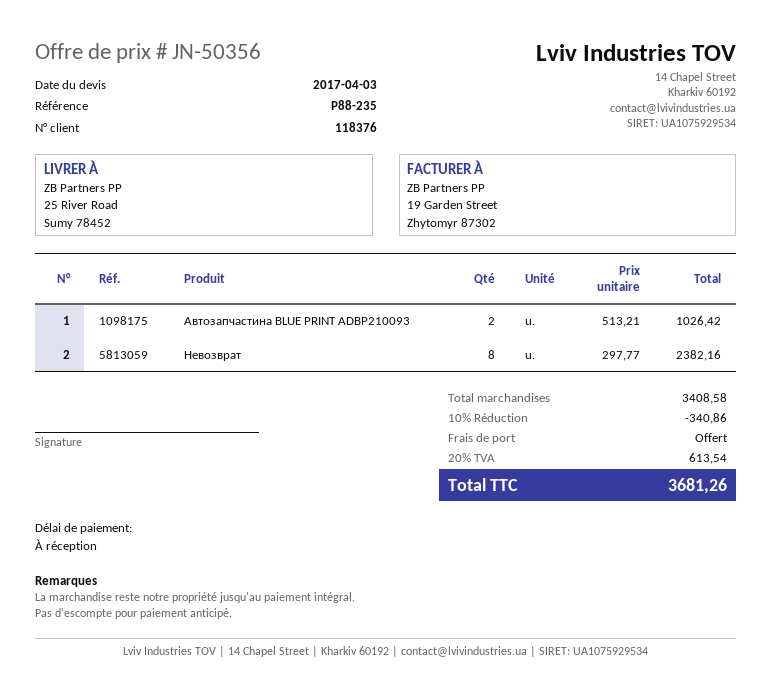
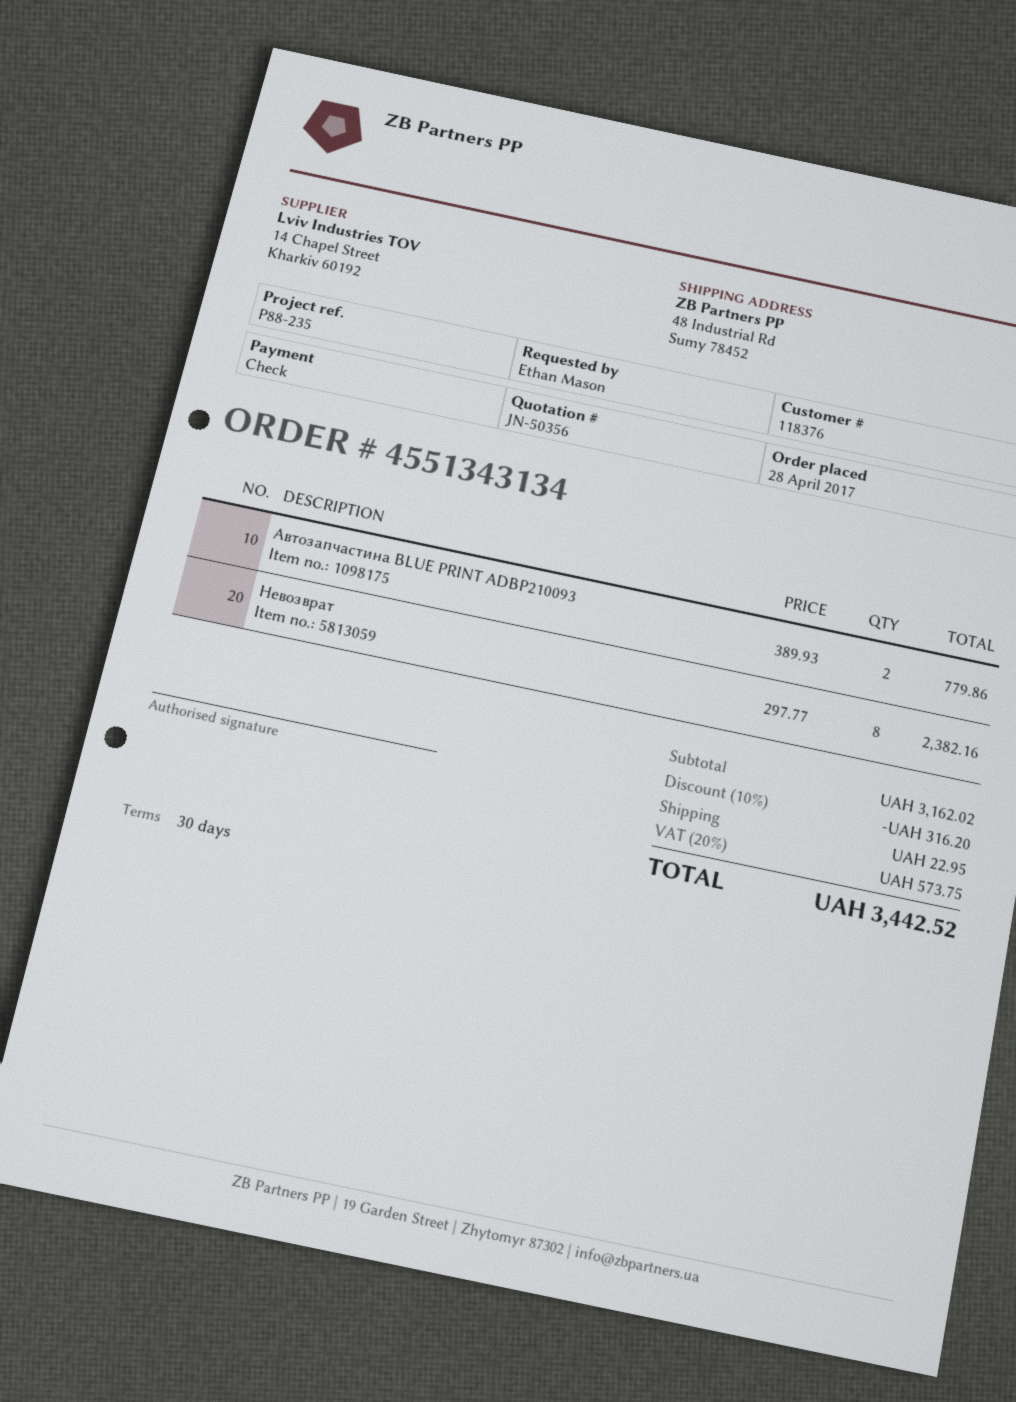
payment terms: on receipt -> 30 days
ship to: 25 River Road, Sumy 78452 -> 48 Industrial Rd, Sumy 78452
Автозапчастина BLUE PRINT ADBP210093: 2 x 513.21 = 1026.42 -> 2 x 389.93 = 779.86
subtotal: 3408.58 -> 3162.02
discount: 10% = 340.86 -> 10% = 316.20
shipping: 0.00 -> 22.95
tax: 20% = 613.54 -> 20% = 573.75
total: 3681.26 -> 3442.52

